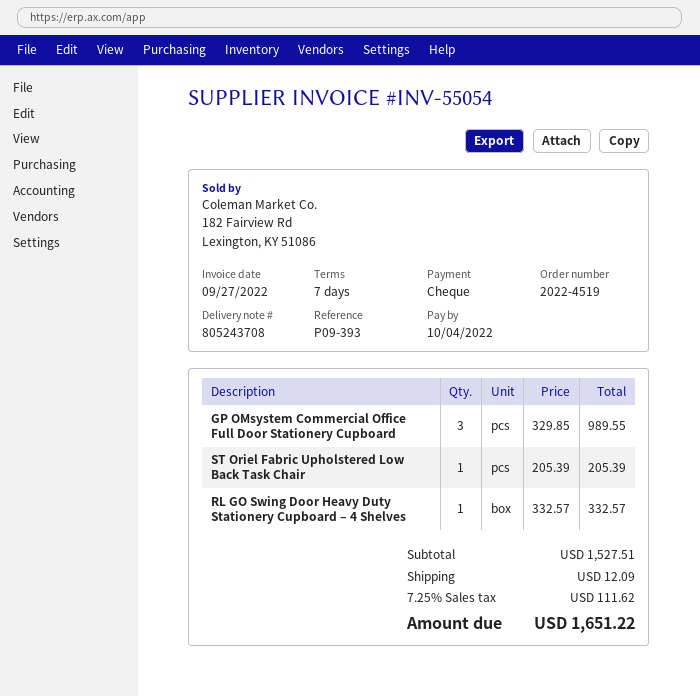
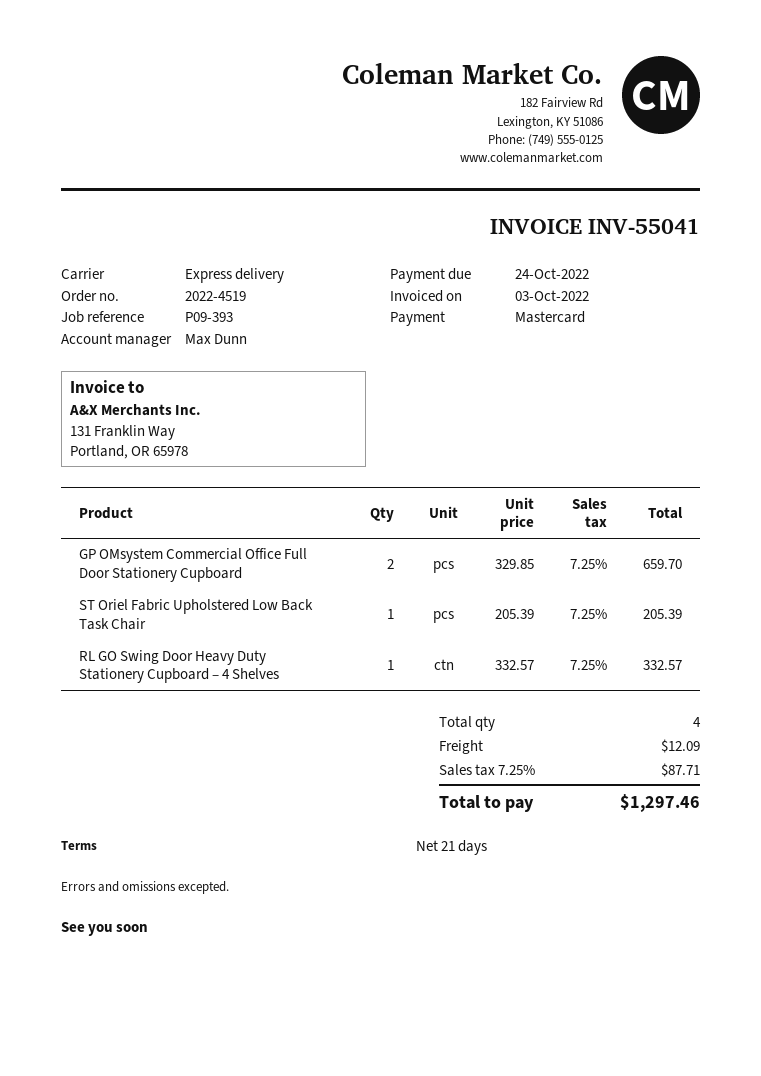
invoice number: INV-55054 -> INV-55041
invoice date: 2022-09-27 -> 2022-10-03
payment terms: 7 days -> 21 days
due date: 2022-10-04 -> 2022-10-24
payment method: cheque -> Mastercard
GP OMsystem Commercial Office Full Door Stationery Cupboard: 3 x 329.85 = 989.55 -> 2 x 329.85 = 659.70
tax: 7.25% = 111.62 -> 7.25% = 87.71
total: 1651.22 -> 1297.46

